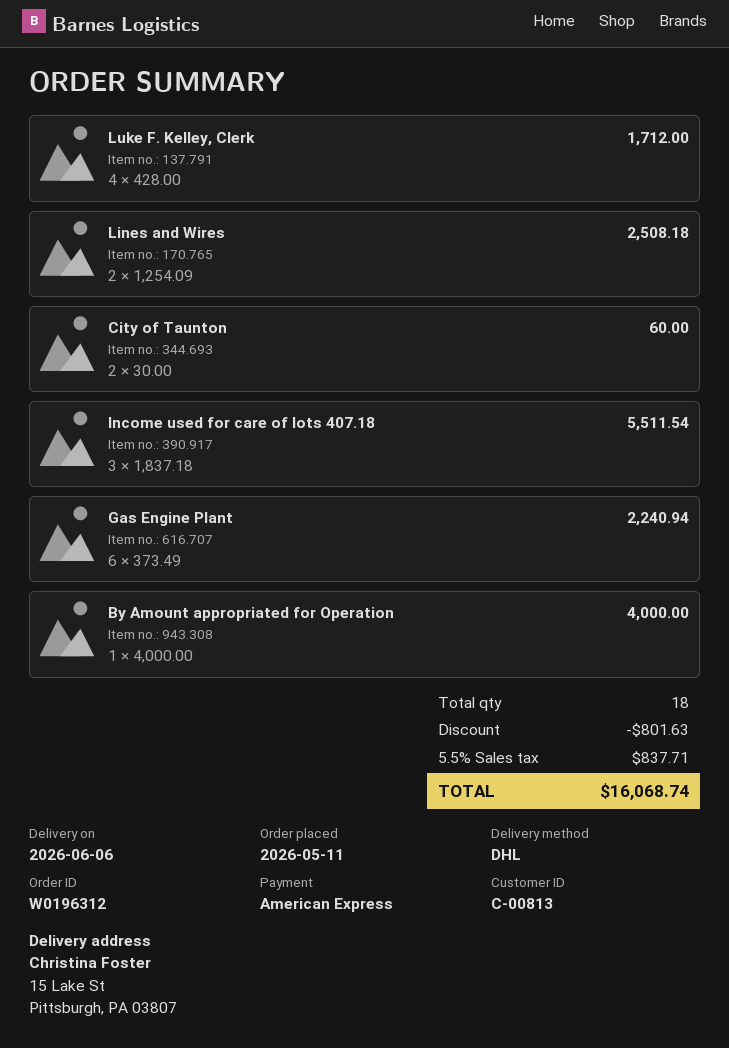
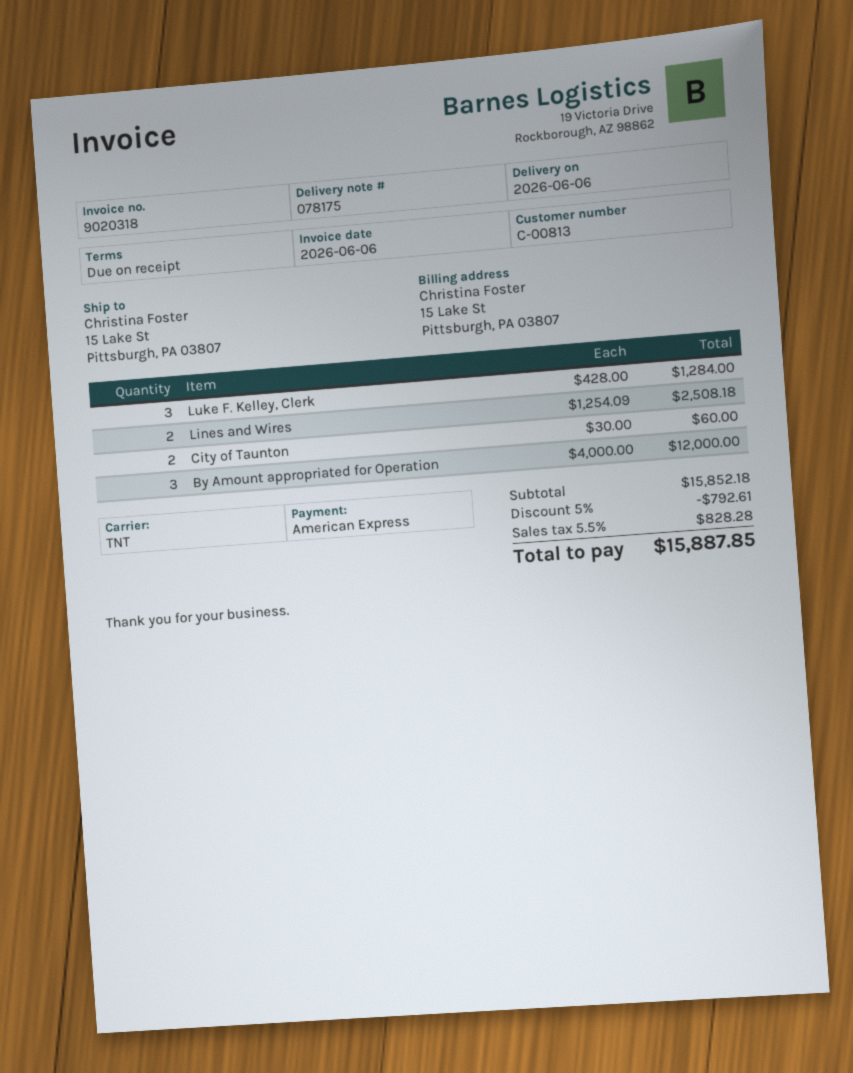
shipping method: DHL -> TNT
Luke F. Kelley, Clerk: 4 x 428.00 = 1712.00 -> 3 x 428.00 = 1284.00
Income used for care of lots 407.18: 3 x 1837.18 = 5511.54 -> none
Gas Engine Plant: 6 x 373.49 = 2240.94 -> none
By Amount appropriated for Operation: 1 x 4000.00 = 4000.00 -> 3 x 4000.00 = 12000.00
discount: 801.63 -> 792.61
tax: 5.5% = 837.71 -> 5.5% = 828.28
total: 16068.74 -> 15887.85

